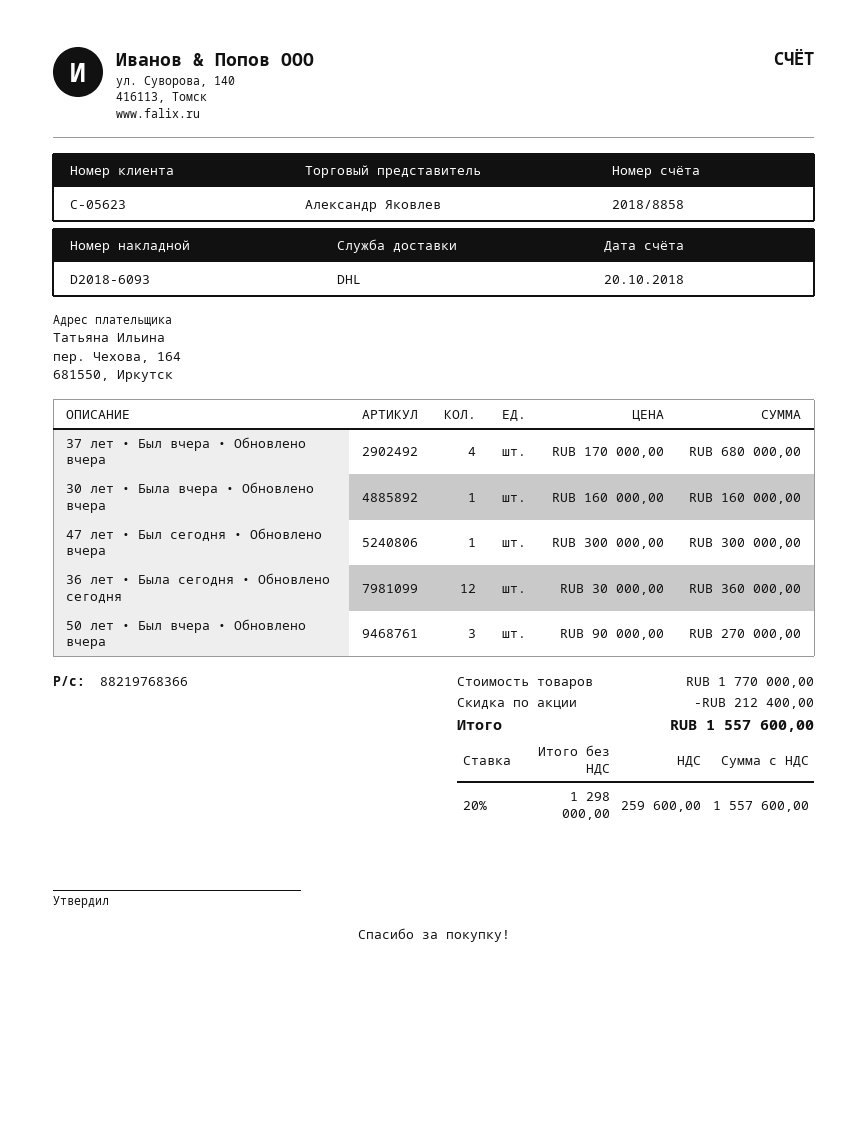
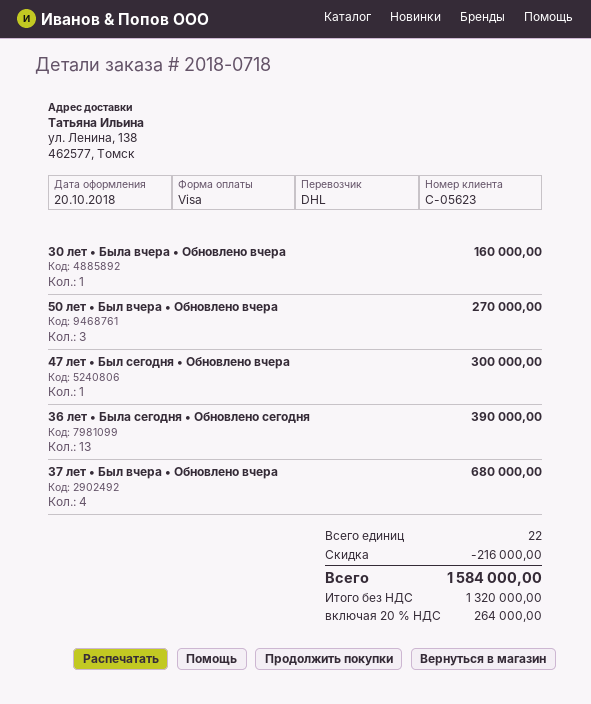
36 лет • Была сегодня • Обновлено сегодня: 12 for 360000.00 -> 13 for 390000.00
discount: 212400.00 -> 216000.00
net: 1298000.00 -> 1320000.00
tax: 20% = 259600.00 -> 20% = 264000.00
total: 1557600.00 -> 1584000.00

